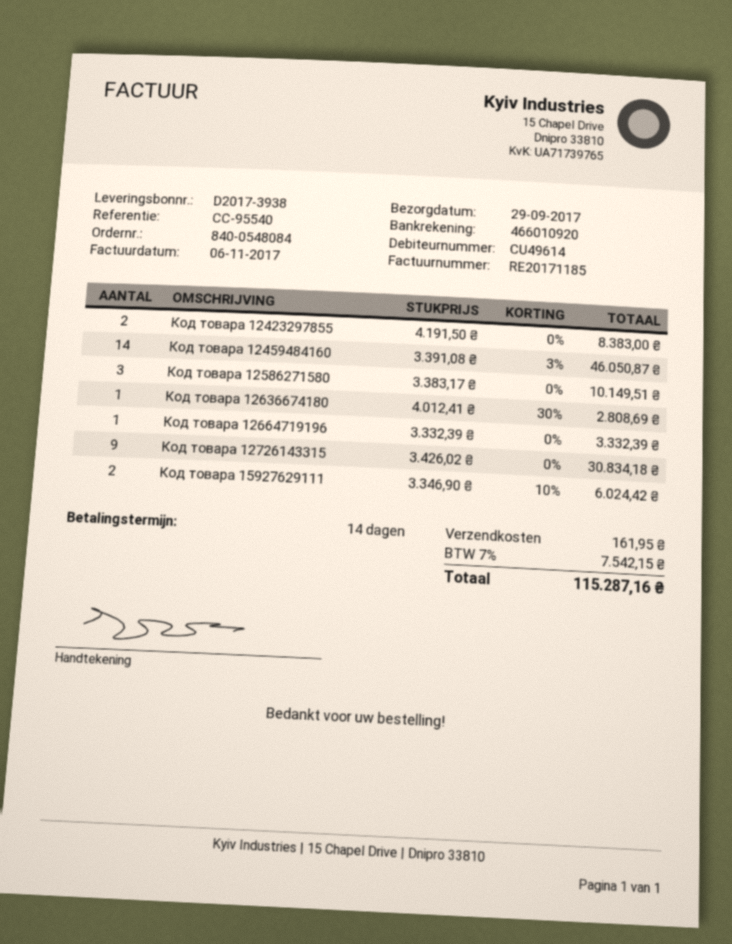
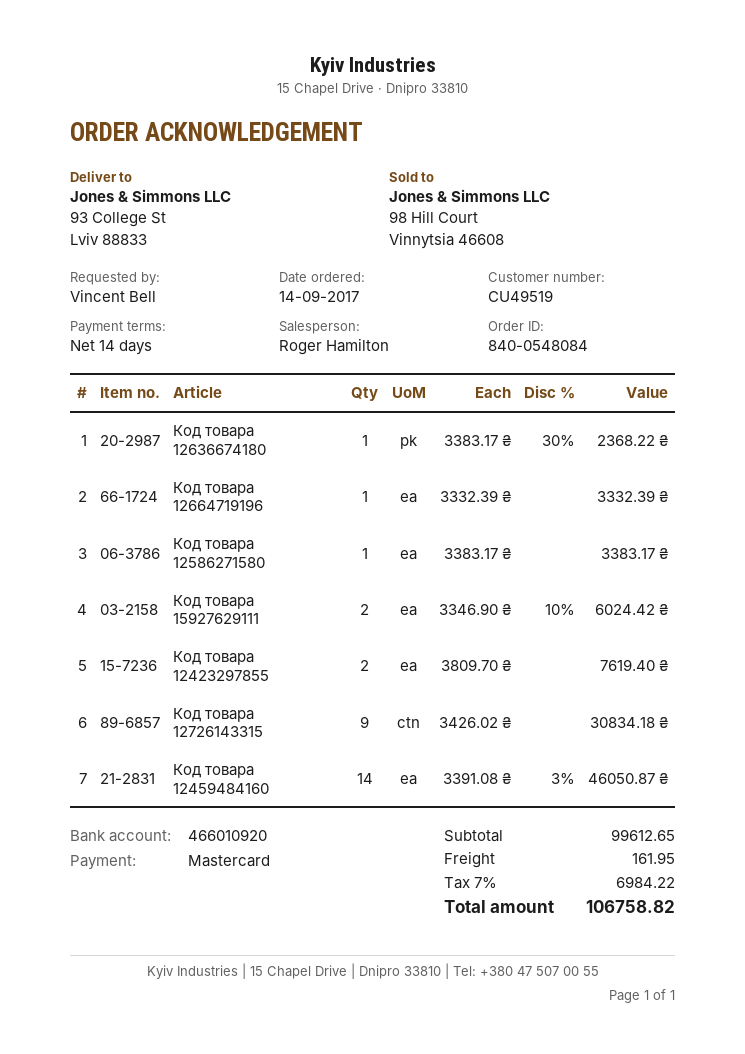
customer number: CU49614 -> CU49519
Код товара 12423297855: 2 x 4191.50 = 8383.00 -> 2 x 3809.70 = 7619.40
Код товара 12586271580: 3 x 3383.17 = 10149.51 -> 1 x 3383.17 = 3383.17
Код товара 12636674180: 1 x 4012.41 - 30% = 2808.69 -> 1 x 3383.17 - 30% = 2368.22
tax: 7% = 7542.15 -> 7% = 6984.22
total: 115287.16 -> 106758.82

